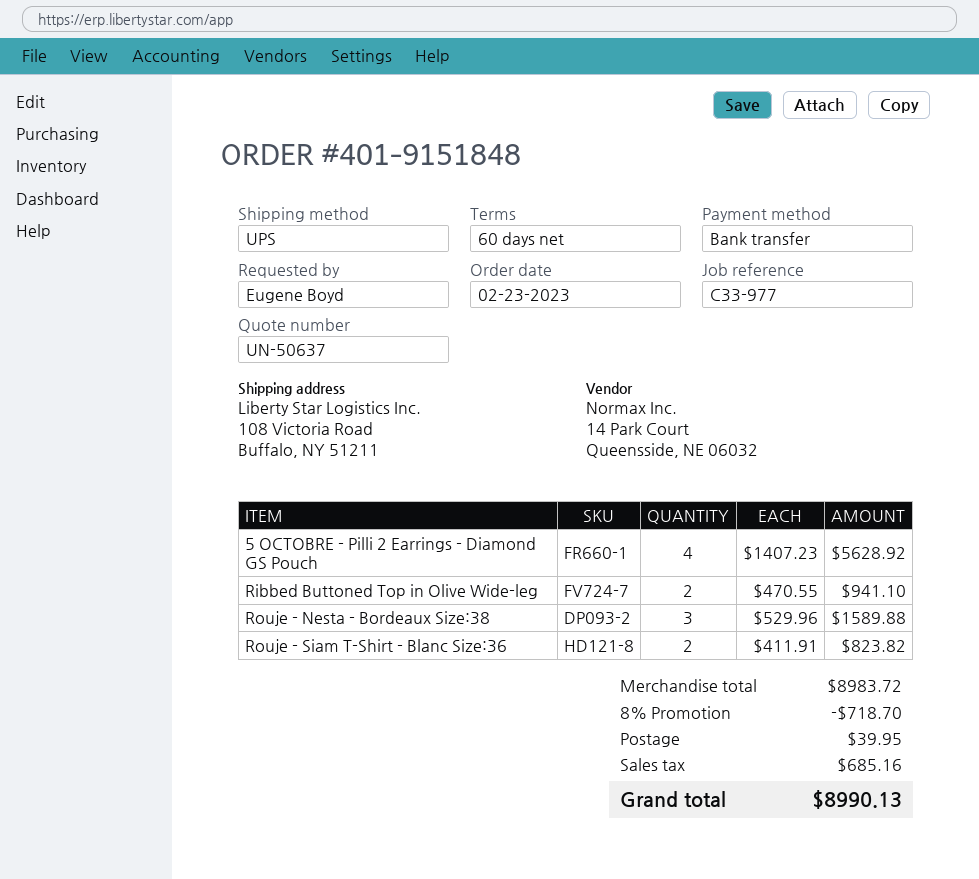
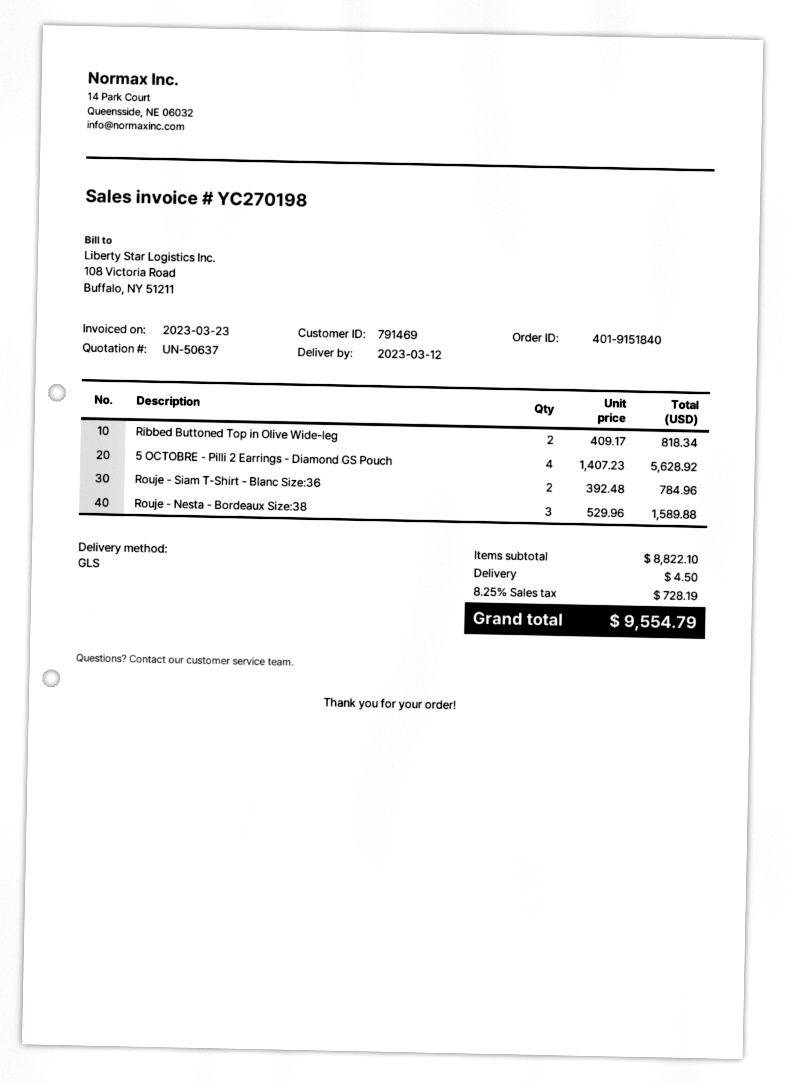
order number: 401-9151848 -> 401-9151840
shipping method: UPS -> GLS
Ribbed Buttoned Top in Olive Wide-leg: 2 x 470.55 = 941.10 -> 2 x 409.17 = 818.34
Rouje - Siam T-Shirt - Blanc Size:36: 2 x 411.91 = 823.82 -> 2 x 392.48 = 784.96
subtotal: 8983.72 -> 8822.10
discount: 8% = 718.70 -> none
shipping: 39.95 -> 4.50
tax: 685.16 -> 728.19
total: 8990.13 -> 9554.79

